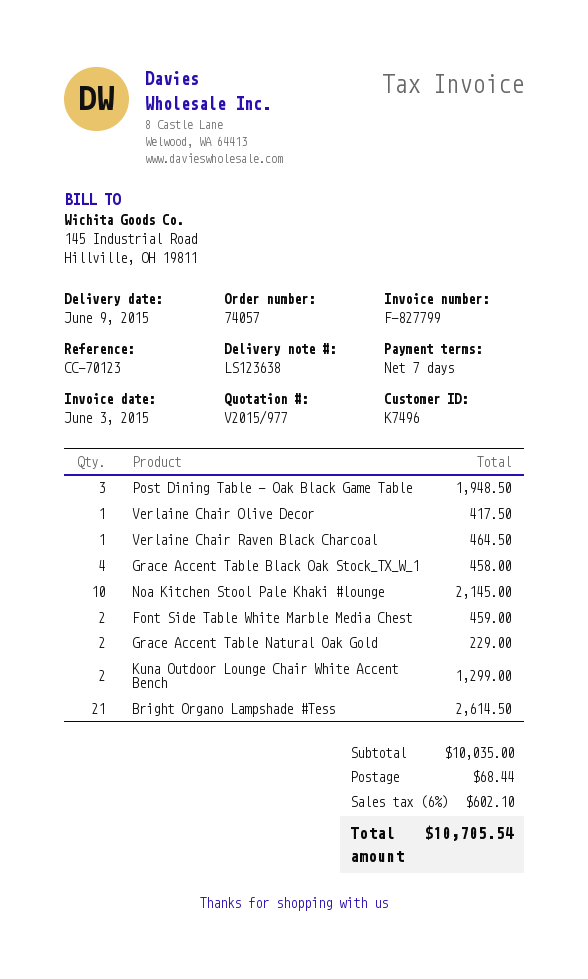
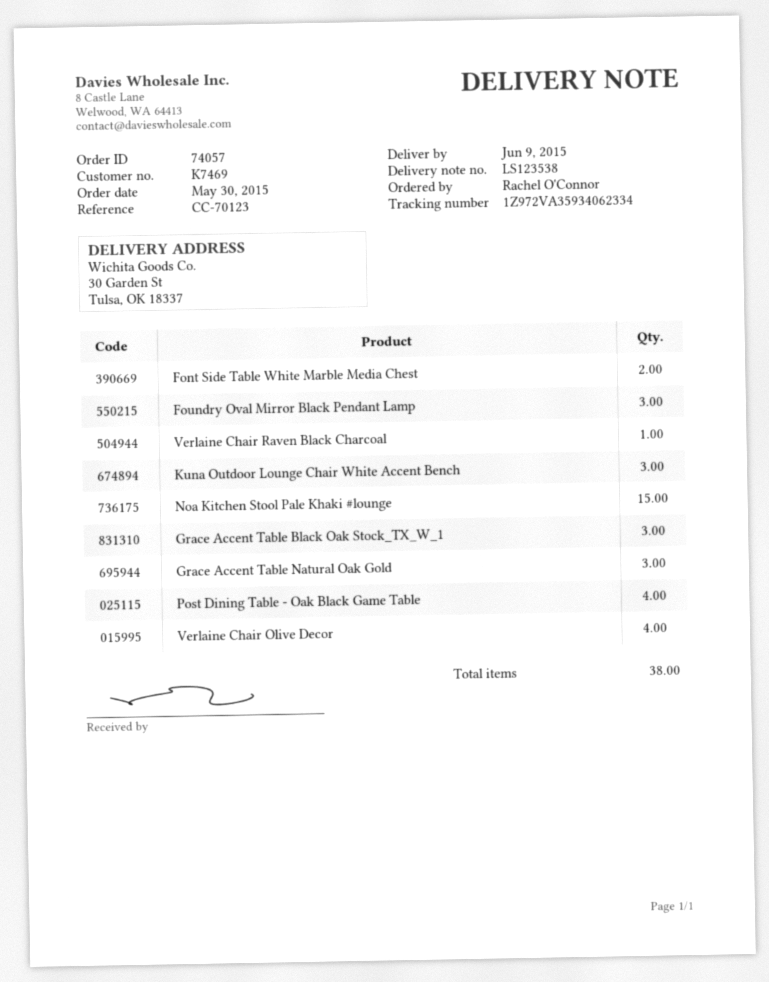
delivery note number: LS123638 -> LS123538
customer number: K7496 -> K7469
Post Dining Table - Oak Black Game Table: 3 -> 4
Verlaine Chair Olive Decor: 1 -> 4
Grace Accent Table Black Oak Stock_TX_W_1: 4 -> 3
Noa Kitchen Stool Pale Khaki #lounge: 10 -> 15
Grace Accent Table Natural Oak Gold: 2 -> 3
Kuna Outdoor Lounge Chair White Accent Bench: 2 -> 3
Bright Organo Lampshade #Tess: 21 -> none
Foundry Oval Mirror Black Pendant Lamp: none -> 3

